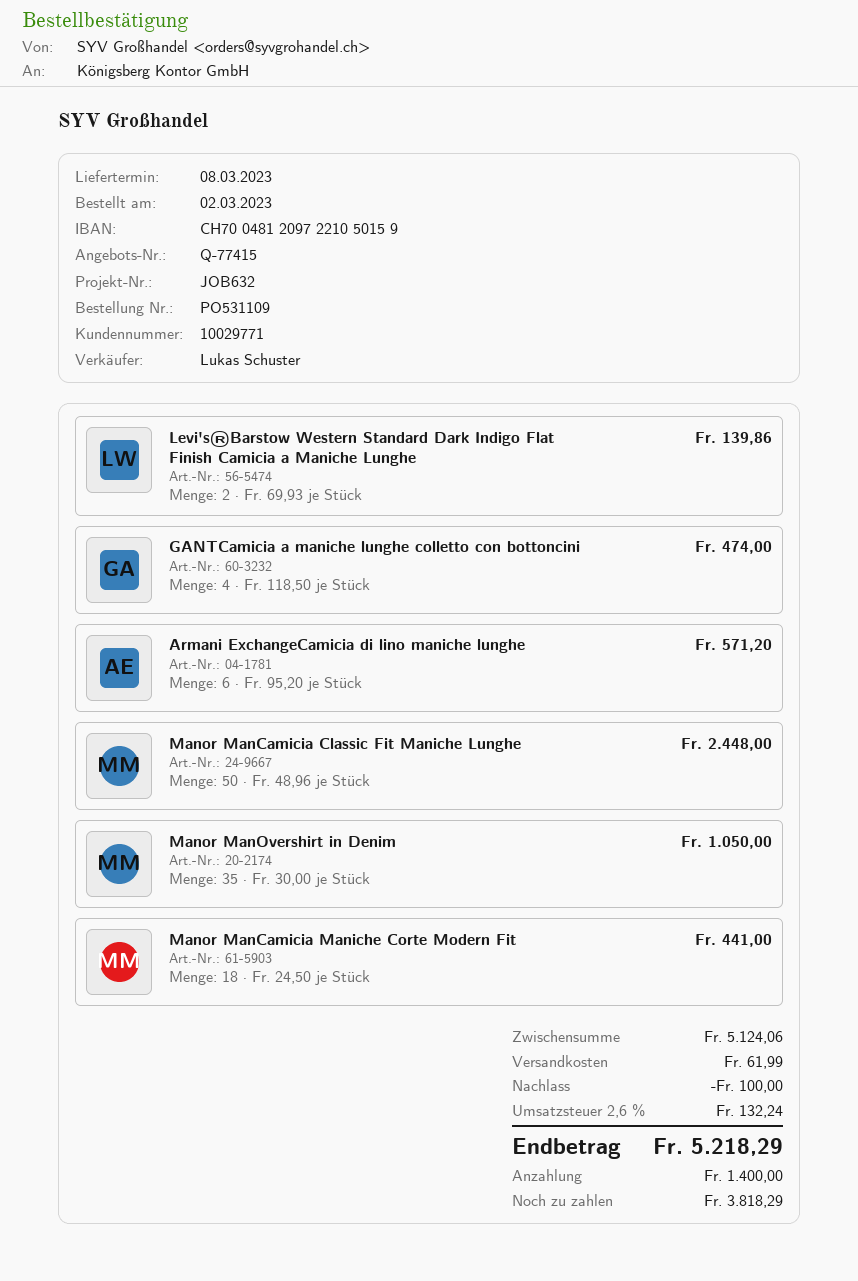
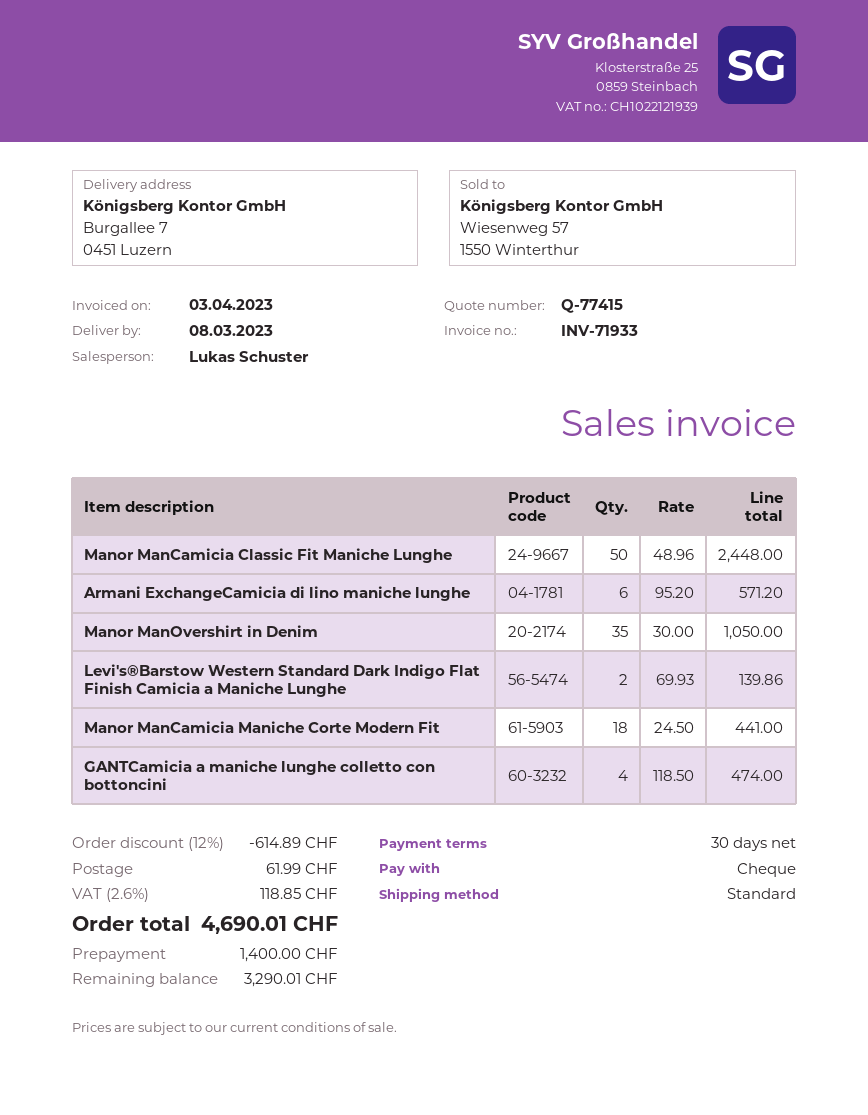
discount: 100.00 -> 614.89
tax: 2.6% = 132.24 -> 2.6% = 118.85
total: 5218.29 -> 4690.01
balance: 3818.29 -> 3290.01

